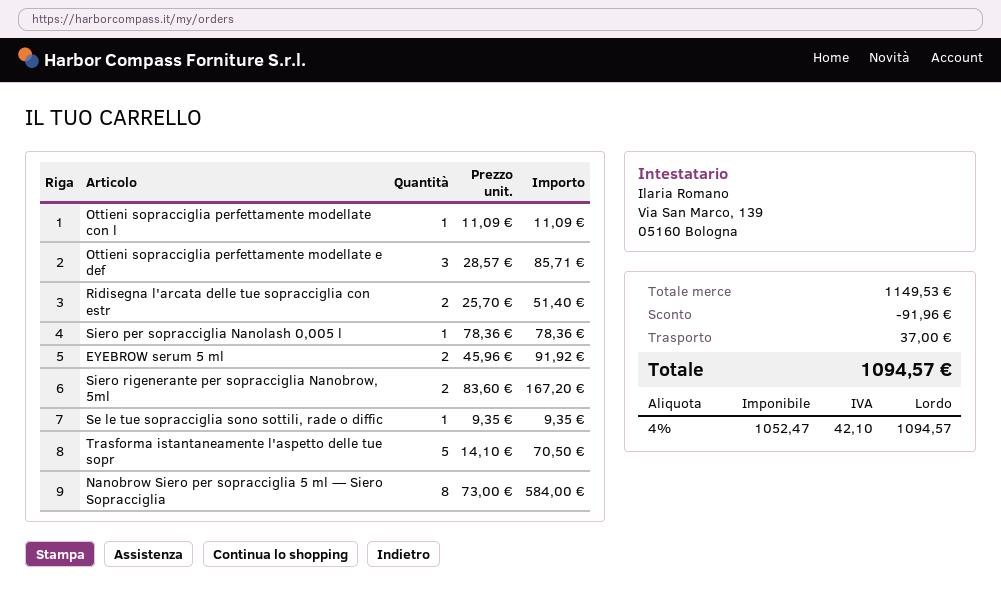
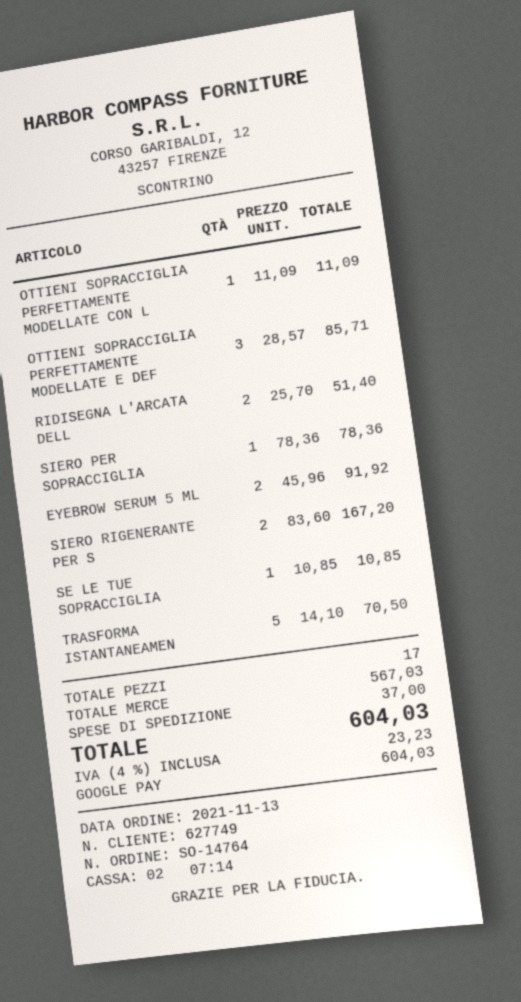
Se le tue sopracciglia sono sottili, rade o diffic: 1 x 9.35 = 9.35 -> 1 x 10.85 = 10.85
Nanobrow Siero per sopracciglia 5 ml — Siero Sopracciglia: 8 x 73.00 = 584.00 -> none
subtotal: 1149.53 -> 567.03
discount: 91.96 -> none
tax: 4% = 42.10 -> 4% = 23.23
total: 1094.57 -> 604.03

